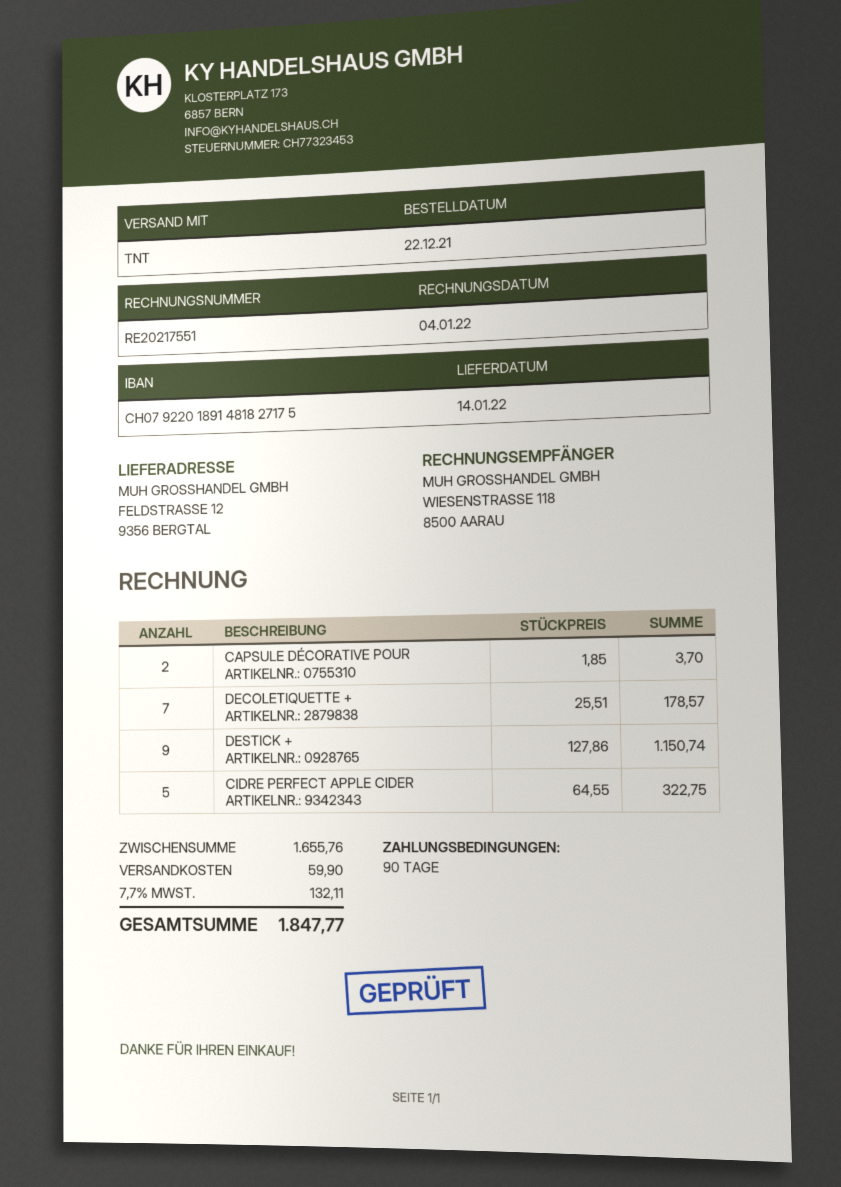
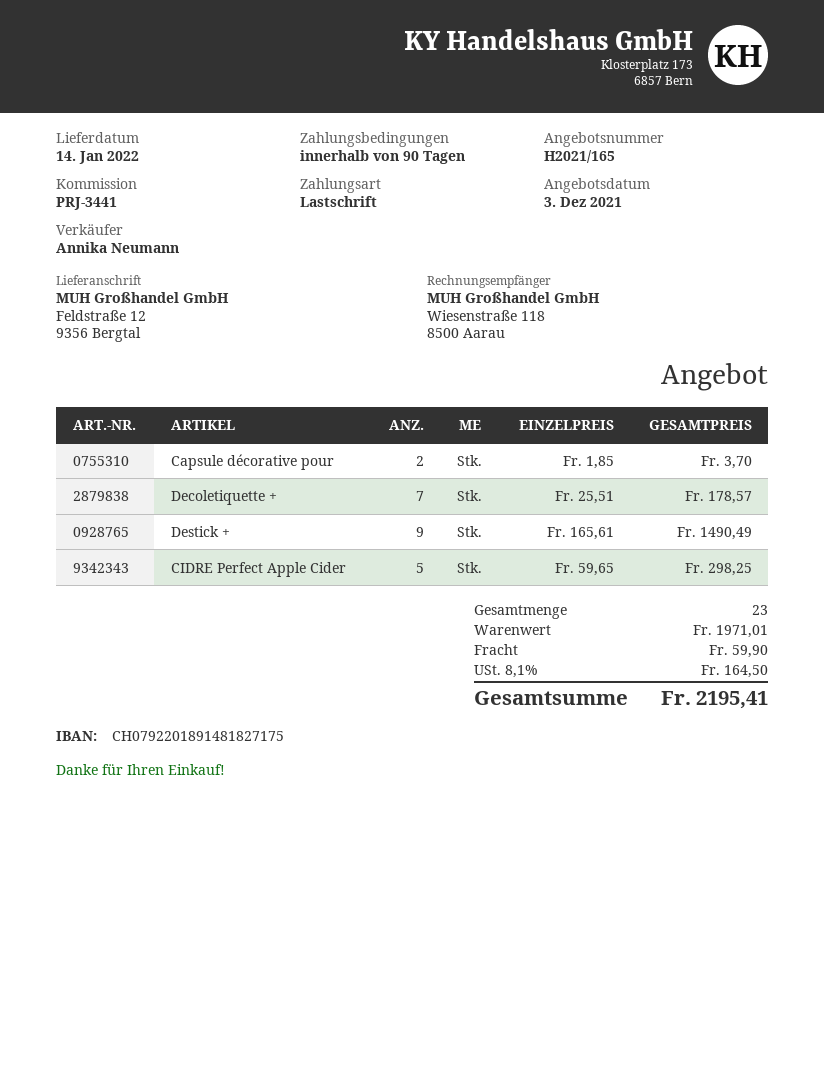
DESTICK +: 9 x 127.86 = 1150.74 -> 9 x 165.61 = 1490.49
CIDRE PERFECT APPLE CIDER: 5 x 64.55 = 322.75 -> 5 x 59.65 = 298.25
subtotal: 1655.76 -> 1971.01
tax: 7.7% = 132.11 -> 8.1% = 164.50
total: 1847.77 -> 2195.41

